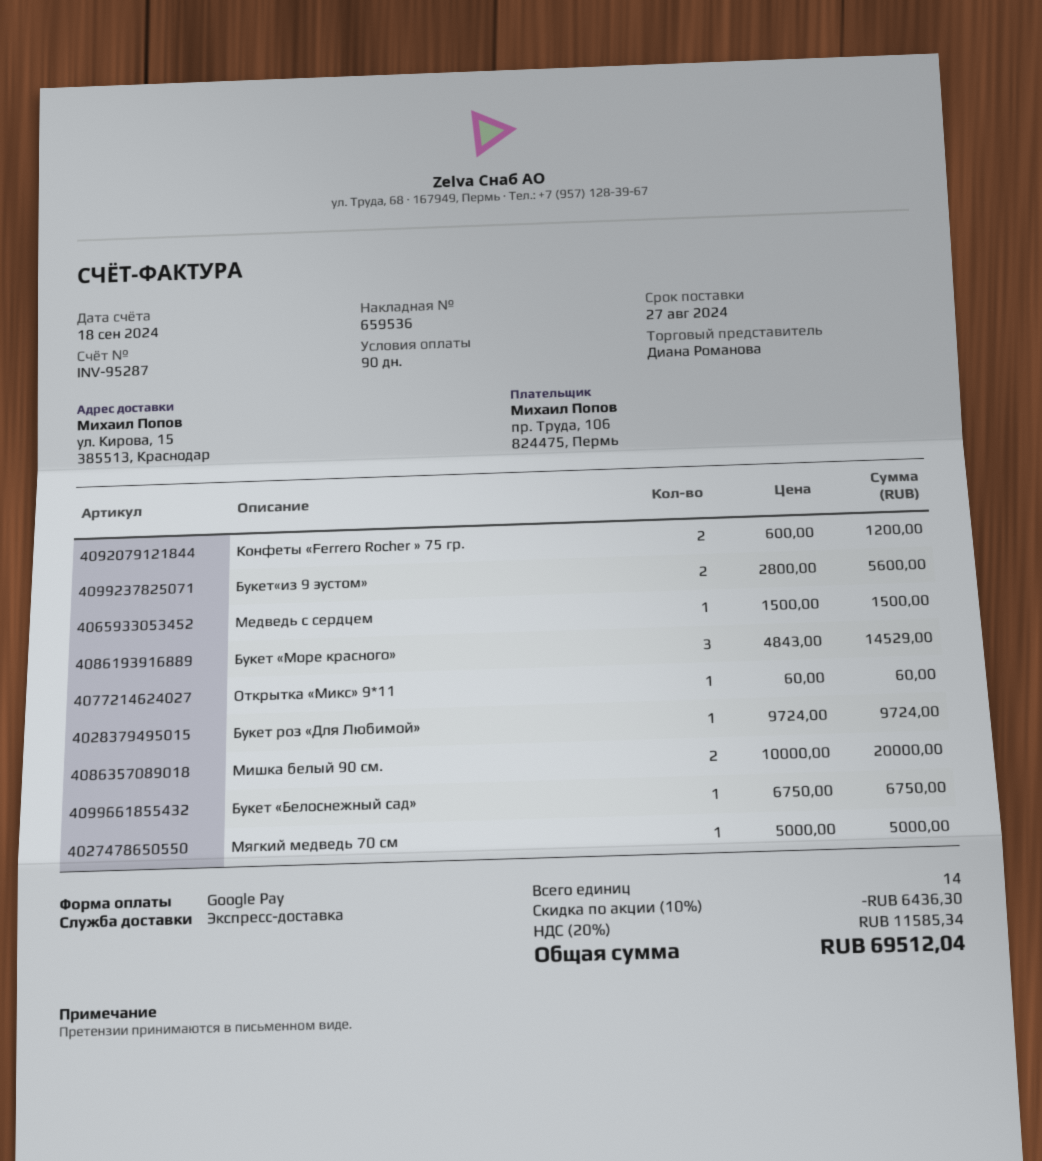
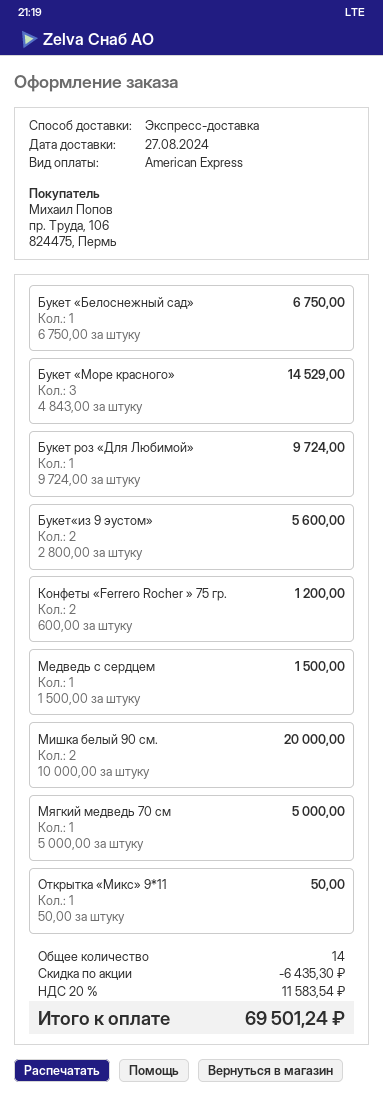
payment method: Google Pay -> American Express
Открытка «Микс» 9*11: 1 x 60.00 = 60.00 -> 1 x 50.00 = 50.00
discount: 6436.30 -> 6435.30
tax: 20% = 11585.34 -> 20% = 11583.54
total: 69512.04 -> 69501.24

